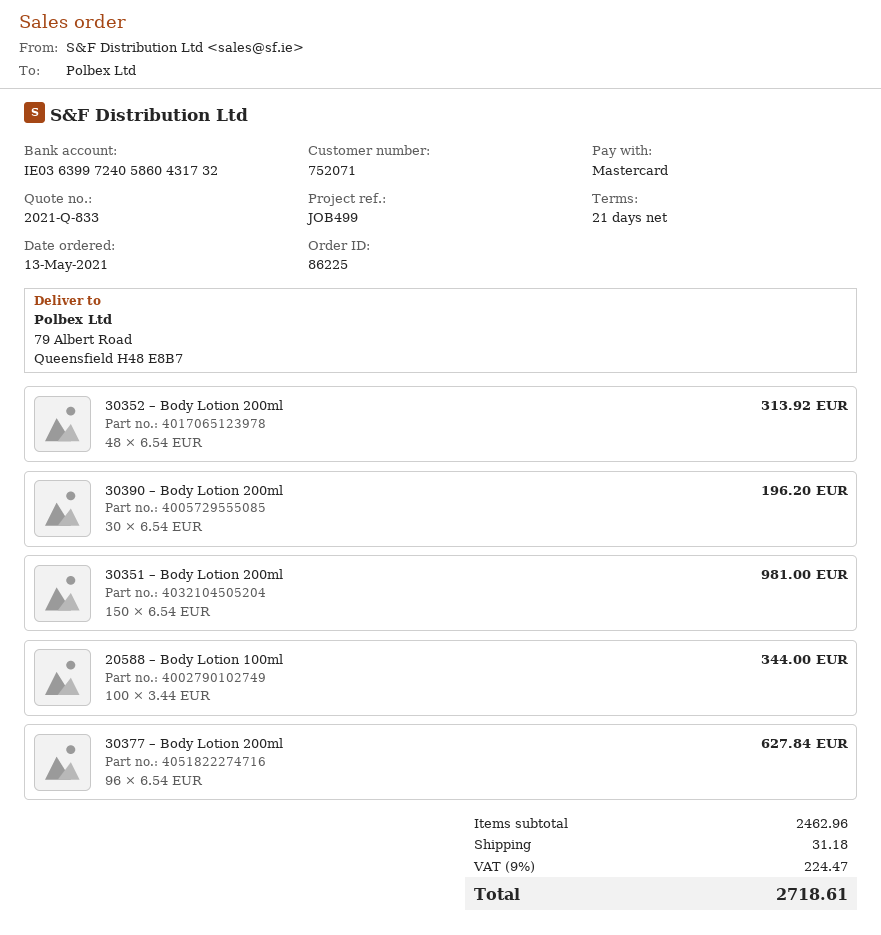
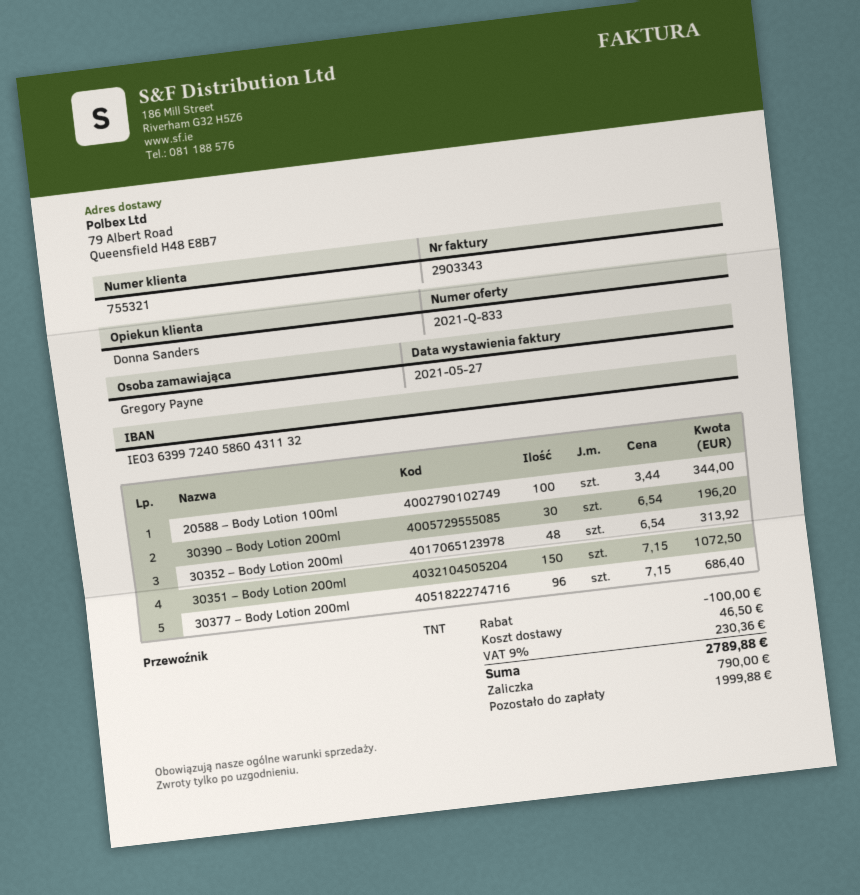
customer number: 752071 -> 755321
bank account: IE03639972405860431732 -> IE03639972405860431132
30351 – Body Lotion 200ml: 150 x 6.54 = 981.00 -> 150 x 7.15 = 1072.50
30377 – Body Lotion 200ml: 96 x 6.54 = 627.84 -> 96 x 7.15 = 686.40
discount: none -> 100.00
shipping: 31.18 -> 46.50
tax: 9% = 224.47 -> 9% = 230.36
total: 2718.61 -> 2789.88

